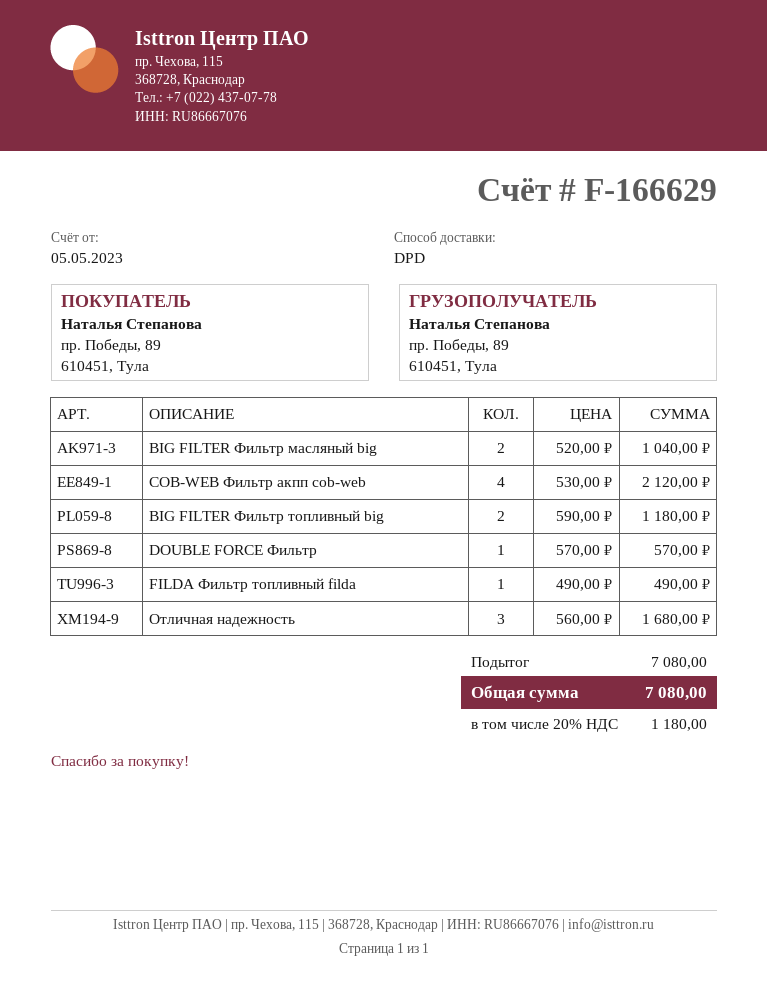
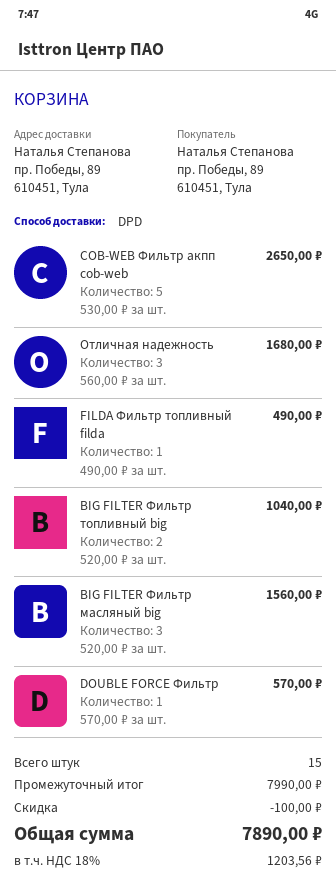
BIG FILTER Фильтр масляный big: 2 x 520.00 = 1040.00 -> 3 x 520.00 = 1560.00
COB-WEB Фильтр акпп cob-web: 4 x 530.00 = 2120.00 -> 5 x 530.00 = 2650.00
BIG FILTER Фильтр топливный big: 2 x 590.00 = 1180.00 -> 2 x 520.00 = 1040.00
subtotal: 7080.00 -> 7990.00
discount: none -> 100.00
tax: 20% = 1180.00 -> 18% = 1203.56
total: 7080.00 -> 7890.00

